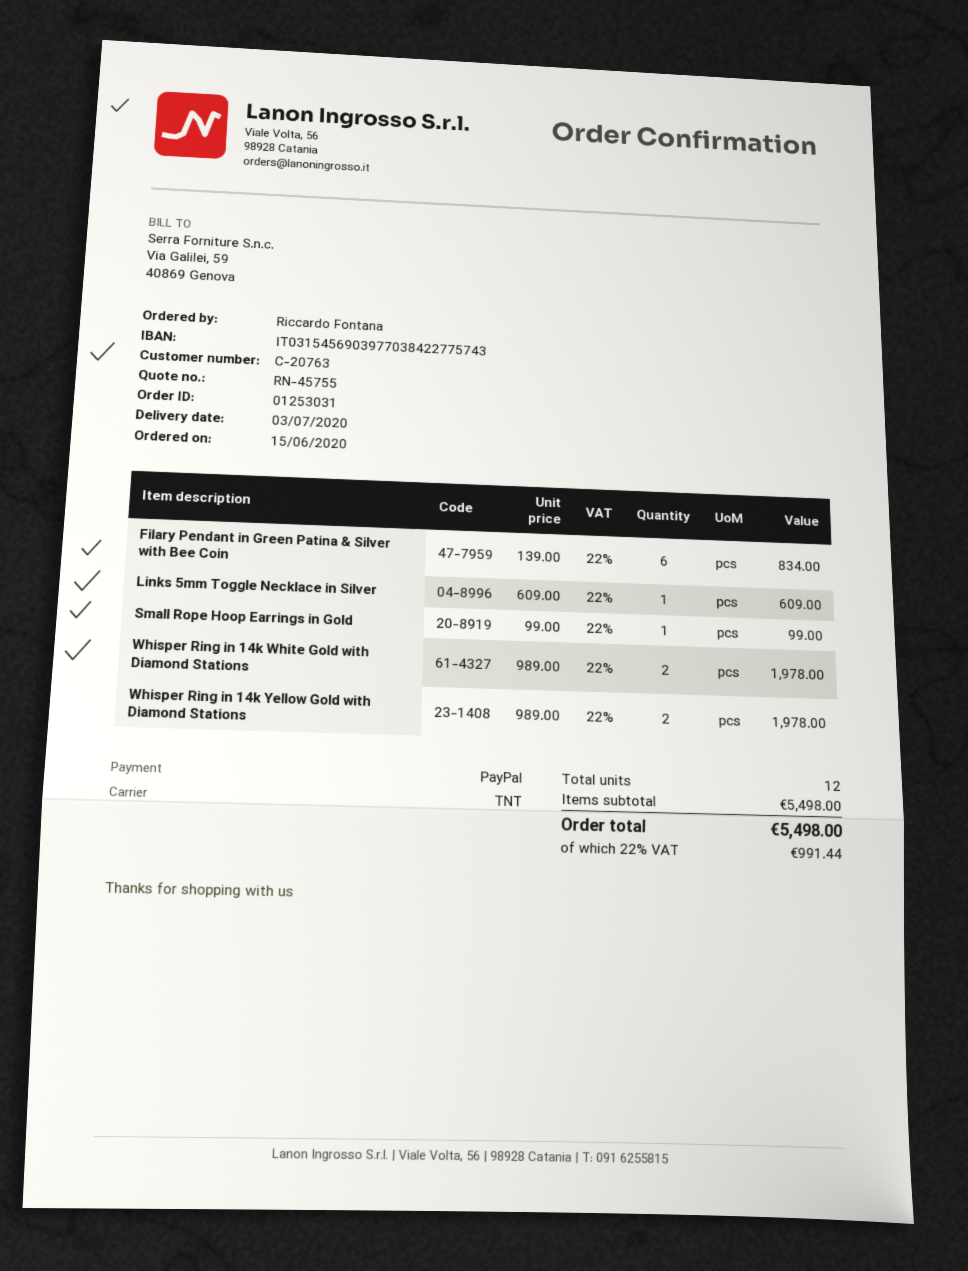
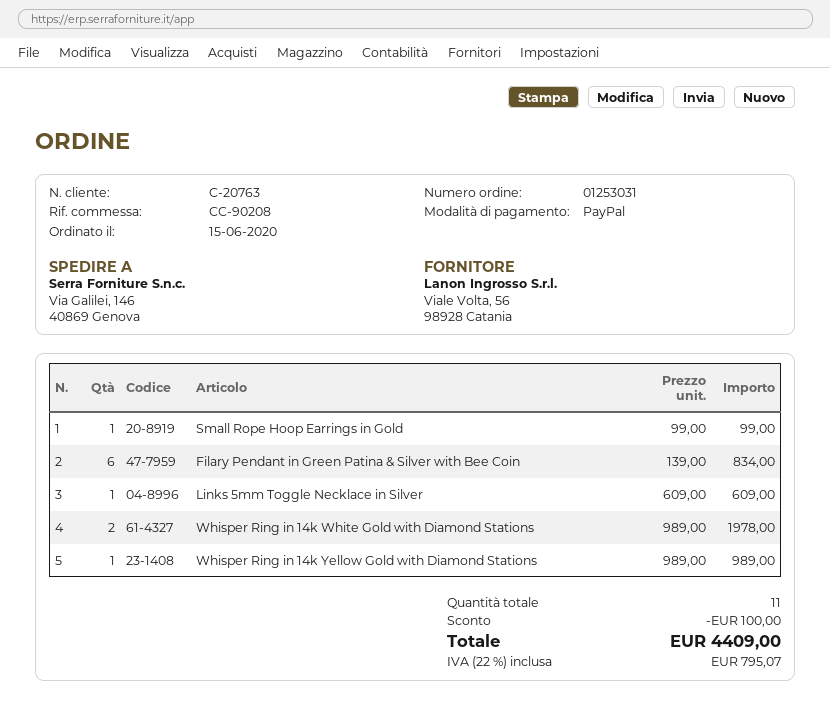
Whisper Ring in 14k Yellow Gold with Diamond Stations: 2 x 989.00 = 1978.00 -> 1 x 989.00 = 989.00
total quantity: 12 -> 11
discount: none -> 100.00
tax: 22% = 991.44 -> 22% = 795.07
total: 5498.00 -> 4409.00

